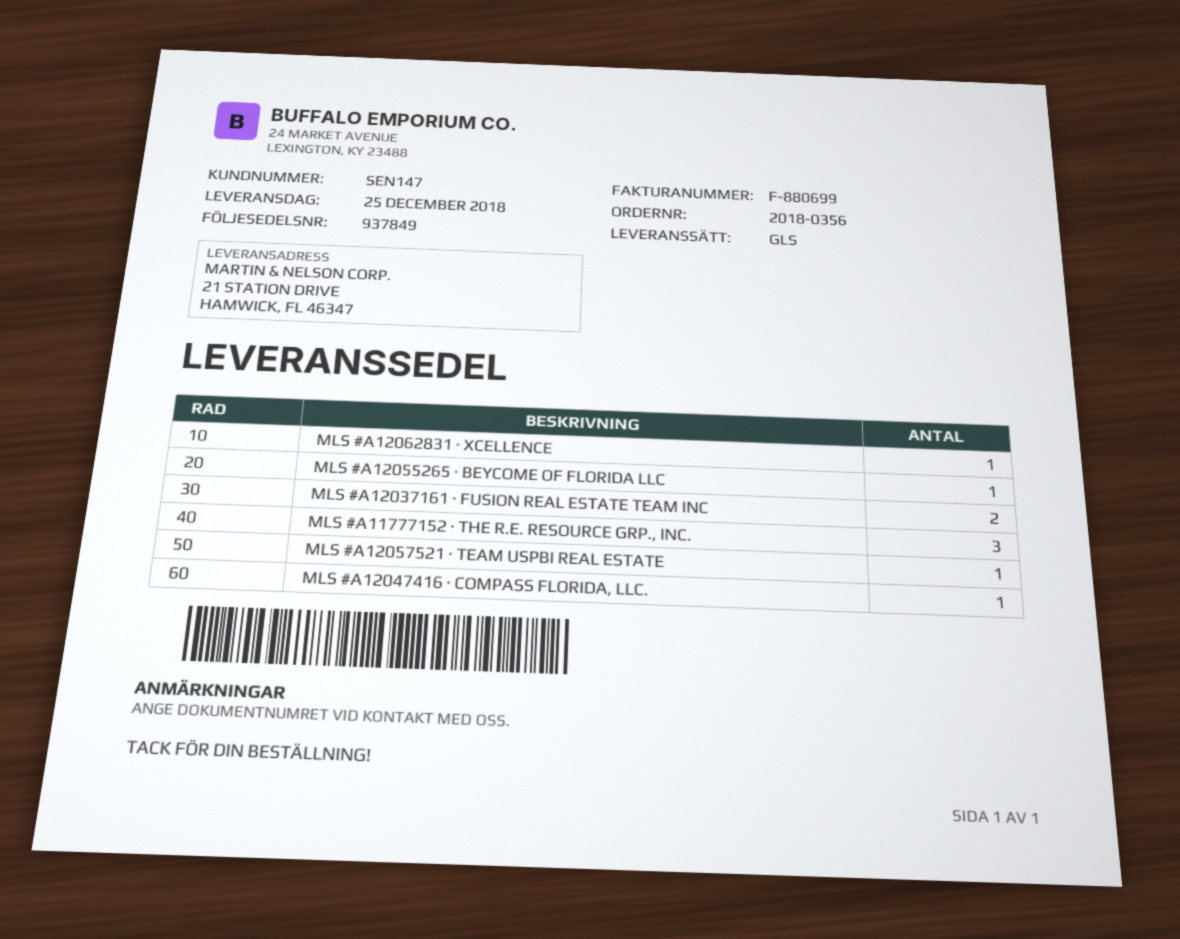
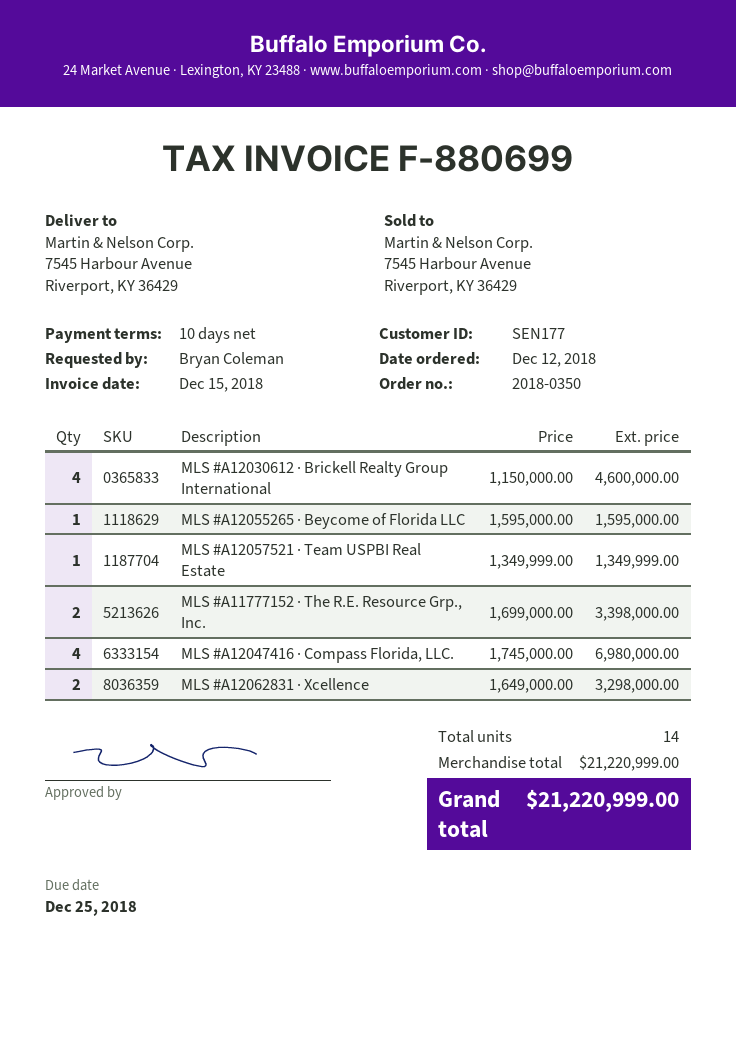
order number: 2018-0356 -> 2018-0350
customer number: SEN147 -> SEN177
ship to: 21 STATION DRIVE, HAMWICK, FL 46347 -> 7545 Harbour Avenue, Riverport, KY 36429
MLS #A12062831 · XCELLENCE: 1 -> 2
MLS #A12037161 · FUSION REAL ESTATE TEAM INC: 2 -> none
MLS #A11777152 · THE R.E. RESOURCE GRP., INC.: 3 -> 2
MLS #A12047416 · COMPASS FLORIDA, LLC.: 1 -> 4
MLS #A12030612 · Brickell Realty Group International: none -> 4

